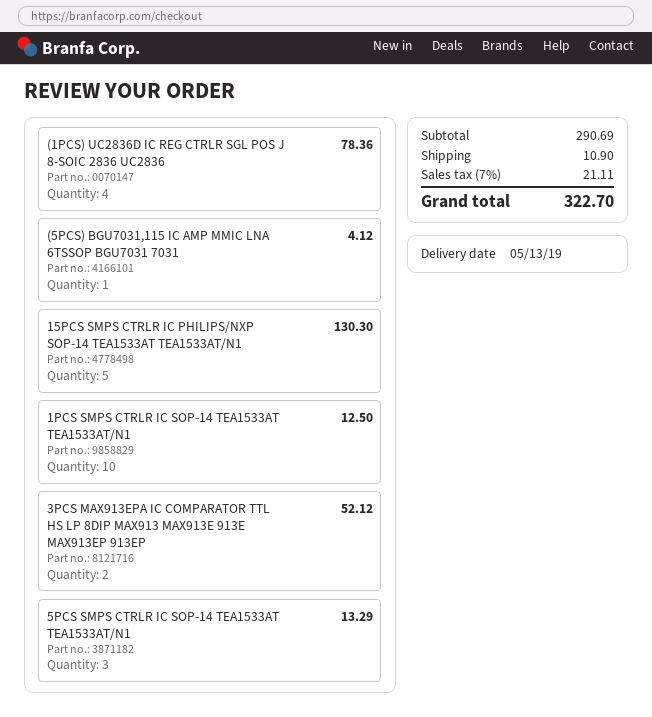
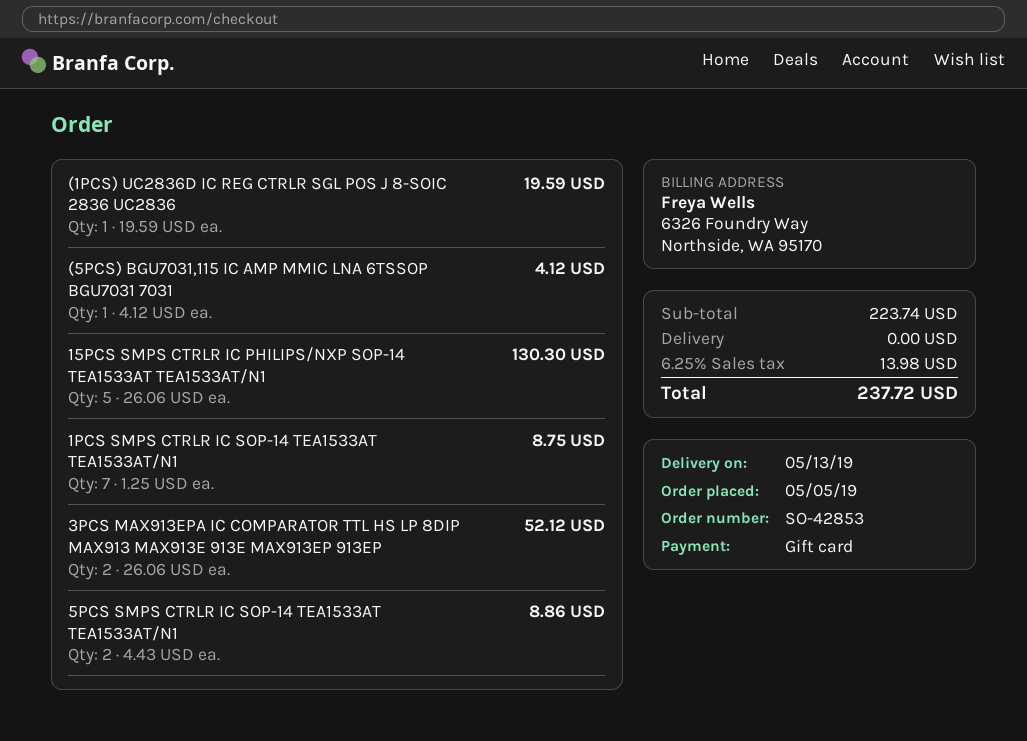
(1PCS) UC2836D IC REG CTRLR SGL POS J 8-SOIC 2836 UC2836: 4 for 78.36 -> 1 for 19.59
1PCS SMPS CTRLR IC SOP-14 TEA1533AT TEA1533AT/N1: 10 for 12.50 -> 7 for 8.75
5PCS SMPS CTRLR IC SOP-14 TEA1533AT TEA1533AT/N1: 3 for 13.29 -> 2 for 8.86
subtotal: 290.69 -> 223.74
shipping: 10.90 -> 0.00
tax: 7% = 21.11 -> 6.25% = 13.98
total: 322.70 -> 237.72

